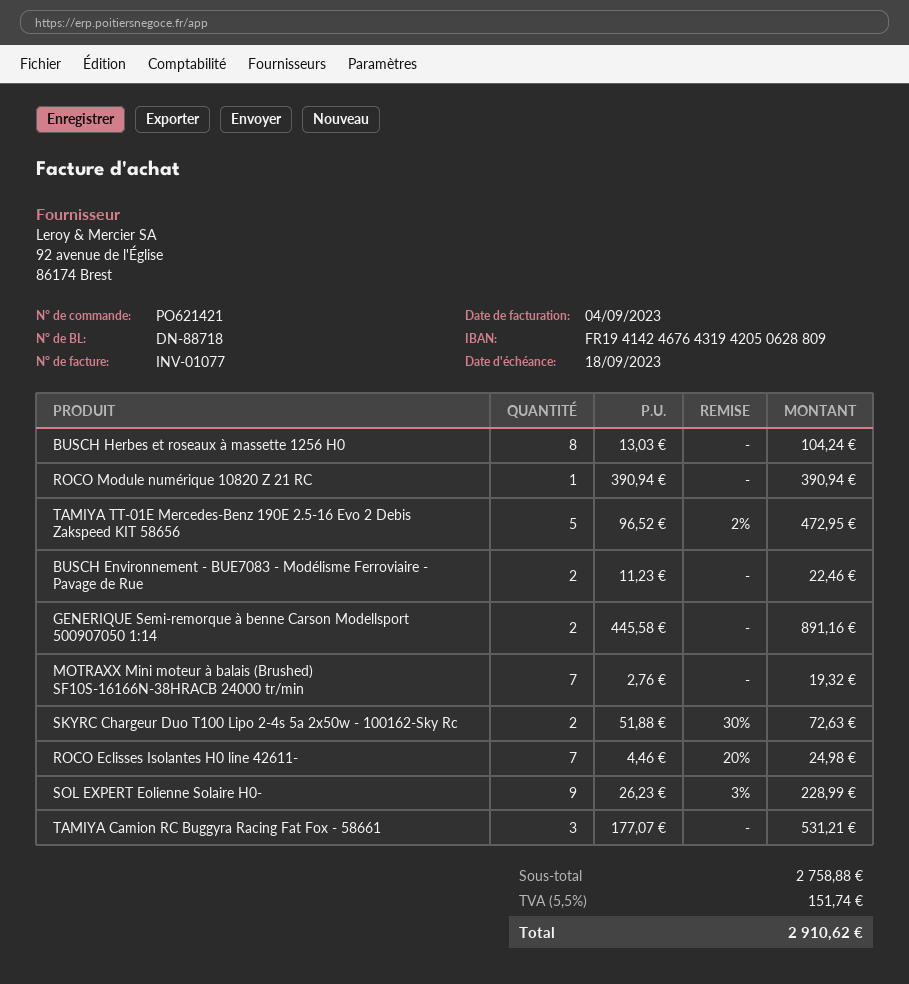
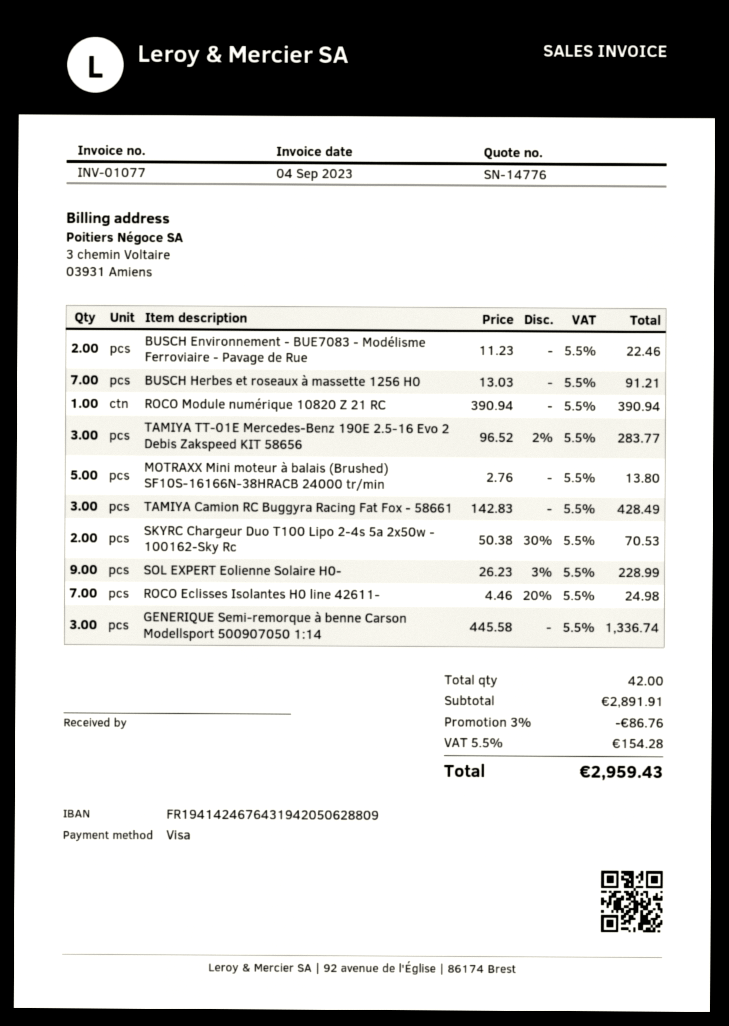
BUSCH Herbes et roseaux à massette 1256 H0: 8 x 13.03 = 104.24 -> 7 x 13.03 = 91.21
TAMIYA TT-01E Mercedes-Benz 190E 2.5-16 Evo 2 Debis Zakspeed KIT 58656: 5 x 96.52 - 2% = 472.95 -> 3 x 96.52 - 2% = 283.77
GENERIQUE Semi-remorque à benne Carson Modellsport 500907050 1:14: 2 x 445.58 = 891.16 -> 3 x 445.58 = 1336.74
MOTRAXX Mini moteur à balais (Brushed) SF10S-16166N-38HRACB 24000 tr/min: 7 x 2.76 = 19.32 -> 5 x 2.76 = 13.80
SKYRC Chargeur Duo T100 Lipo 2-4s 5a 2x50w - 100162-Sky Rc: 2 x 51.88 - 30% = 72.63 -> 2 x 50.38 - 30% = 70.53
TAMIYA Camion RC Buggyra Racing Fat Fox - 58661: 3 x 177.07 = 531.21 -> 3 x 142.83 = 428.49
subtotal: 2758.88 -> 2891.91
discount: none -> 3% = 86.76
tax: 5.5% = 151.74 -> 5.5% = 154.28
total: 2910.62 -> 2959.43

